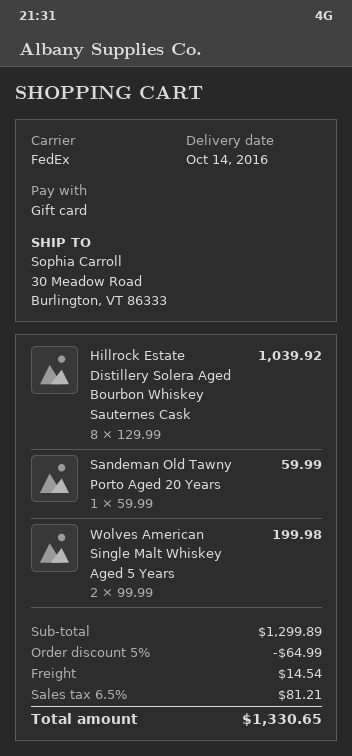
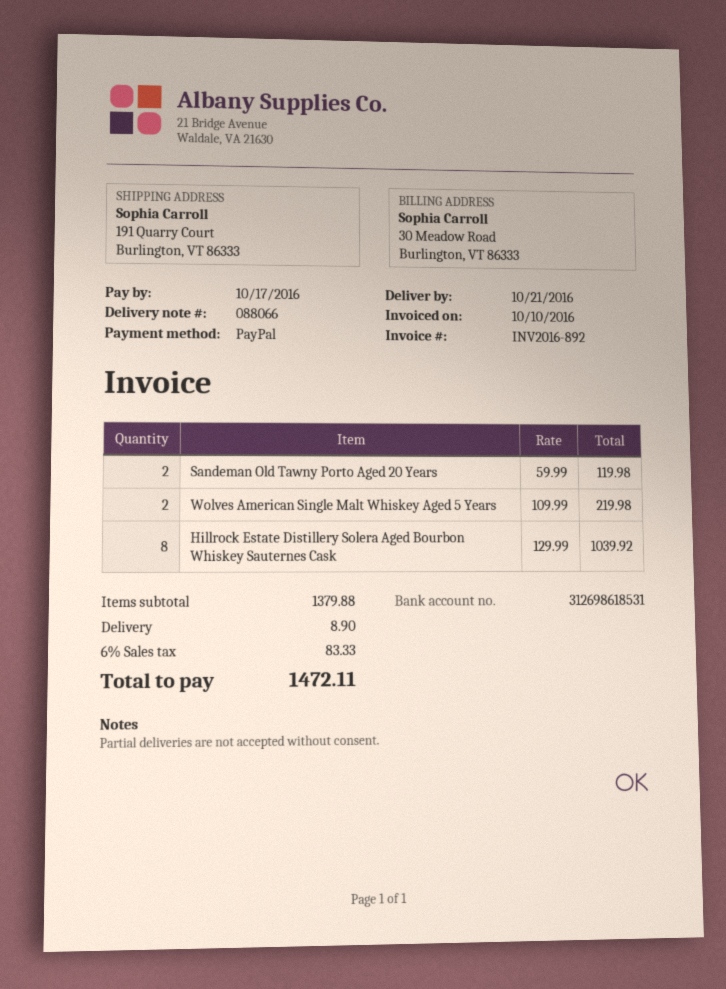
delivery date: 2016-10-14 -> 2016-10-21
payment method: gift card -> PayPal
ship to: 30 Meadow Road, Burlington, VT 86333 -> 191 Quarry Court, Burlington, VT 86333
Sandeman Old Tawny Porto Aged 20 Years: 1 x 59.99 = 59.99 -> 2 x 59.99 = 119.98
Wolves American Single Malt Whiskey Aged 5 Years: 2 x 99.99 = 199.98 -> 2 x 109.99 = 219.98
subtotal: 1299.89 -> 1379.88
discount: 5% = 64.99 -> none
shipping: 14.54 -> 8.90
tax: 6.5% = 81.21 -> 6% = 83.33
total: 1330.65 -> 1472.11

